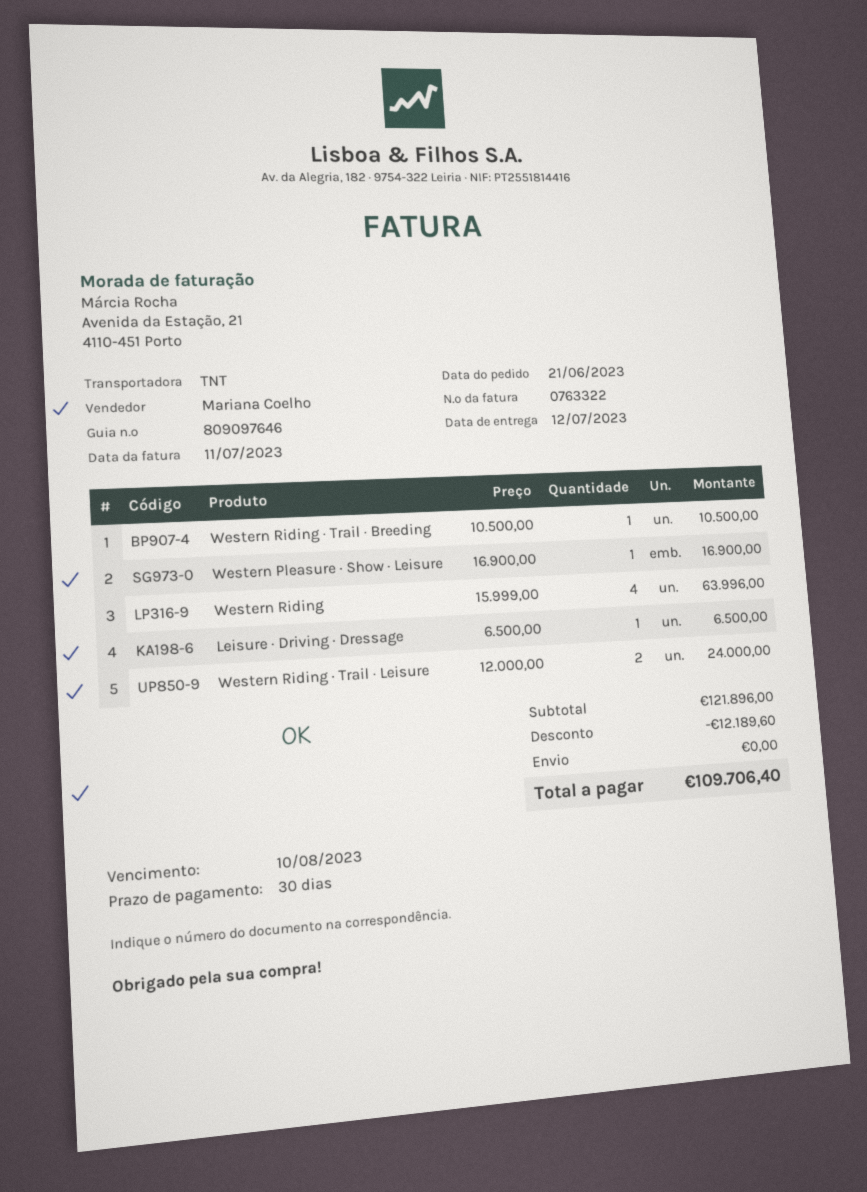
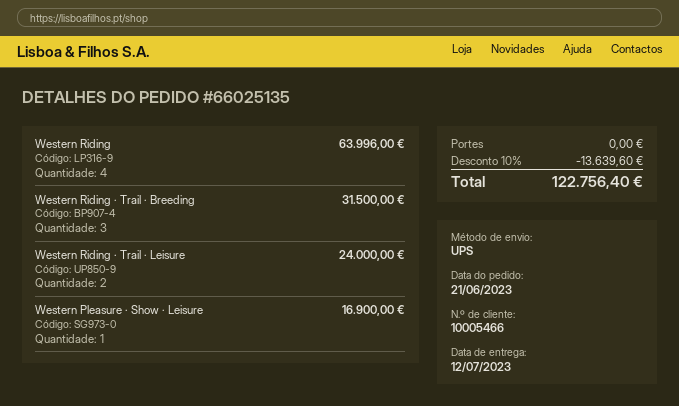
shipping method: TNT -> UPS
Western Riding · Trail · Breeding: 1 for 10500.00 -> 3 for 31500.00
Leisure · Driving · Dressage: 1 for 6500.00 -> none
discount: 12189.60 -> 13639.60
total: 109706.40 -> 122756.40

